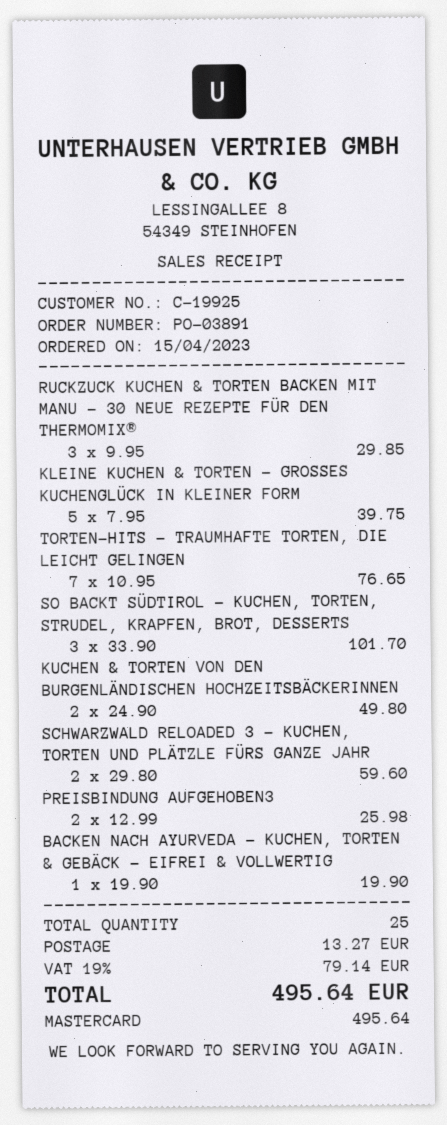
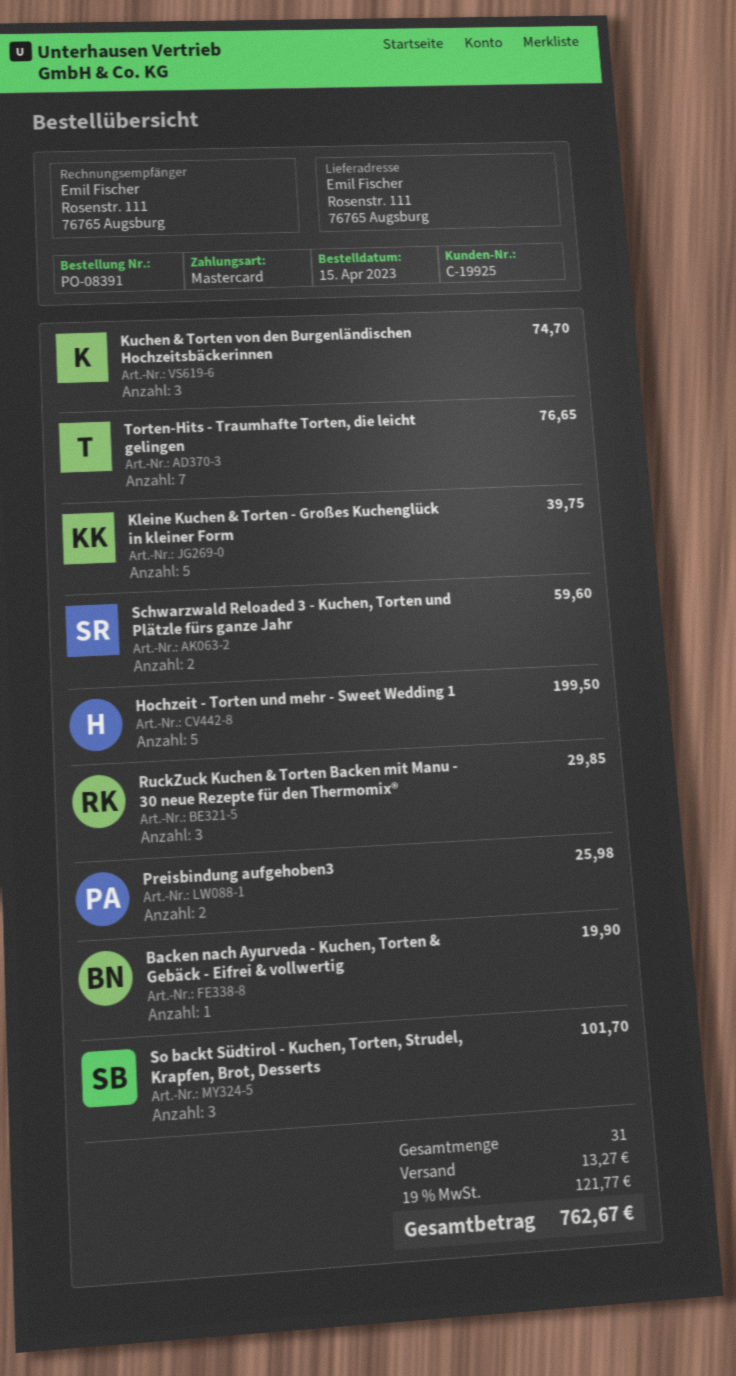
order number: PO-03891 -> PO-08391
KUCHEN & TORTEN VON DEN BURGENLÄNDISCHEN HOCHZEITSBÄCKERINNEN: 2 for 49.80 -> 3 for 74.70
Hochzeit - Torten und mehr - Sweet Wedding 1: none -> 5 for 199.50
total quantity: 25 -> 31
tax: 19% = 79.14 -> 19% = 121.77
total: 495.64 -> 762.67

